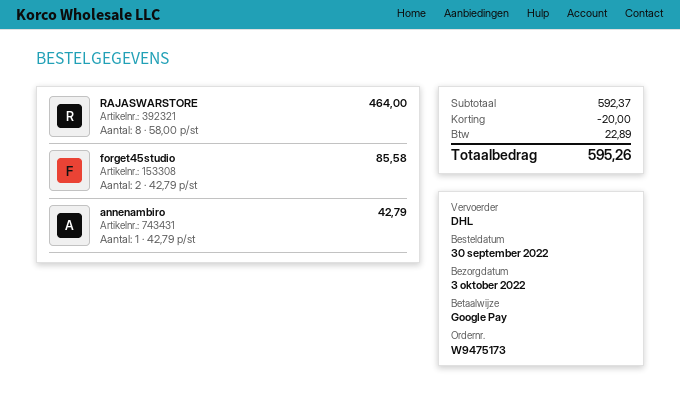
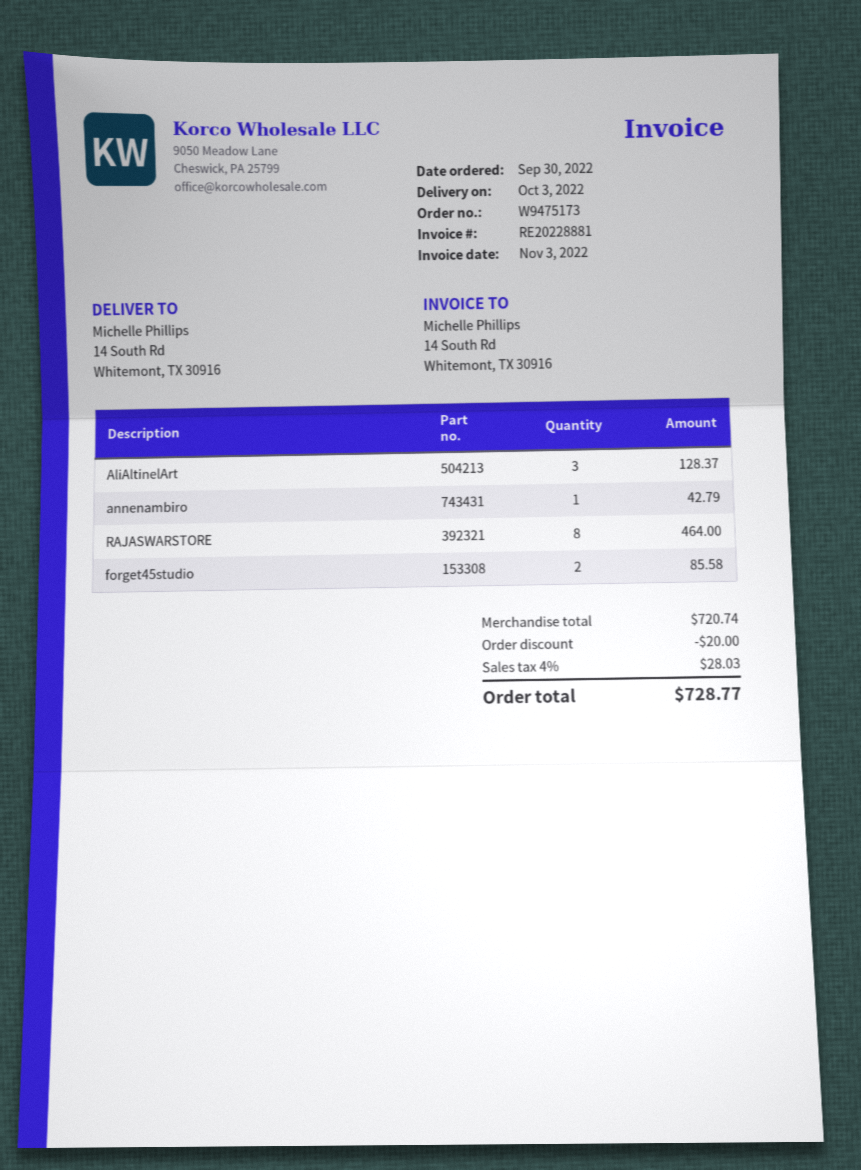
AliAltinelArt: none -> 3 for 128.37
subtotal: 592.37 -> 720.74
tax: 22.89 -> 28.03
total: 595.26 -> 728.77

